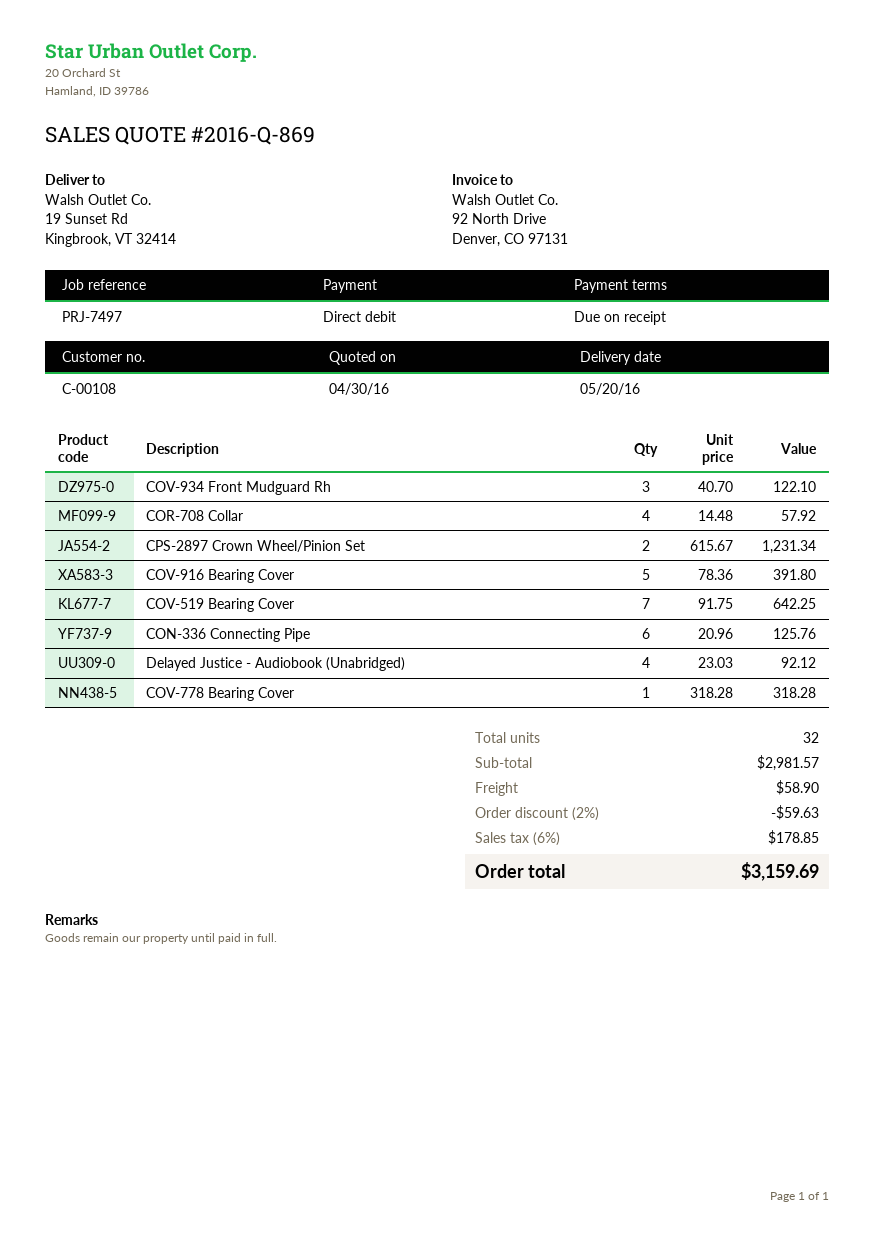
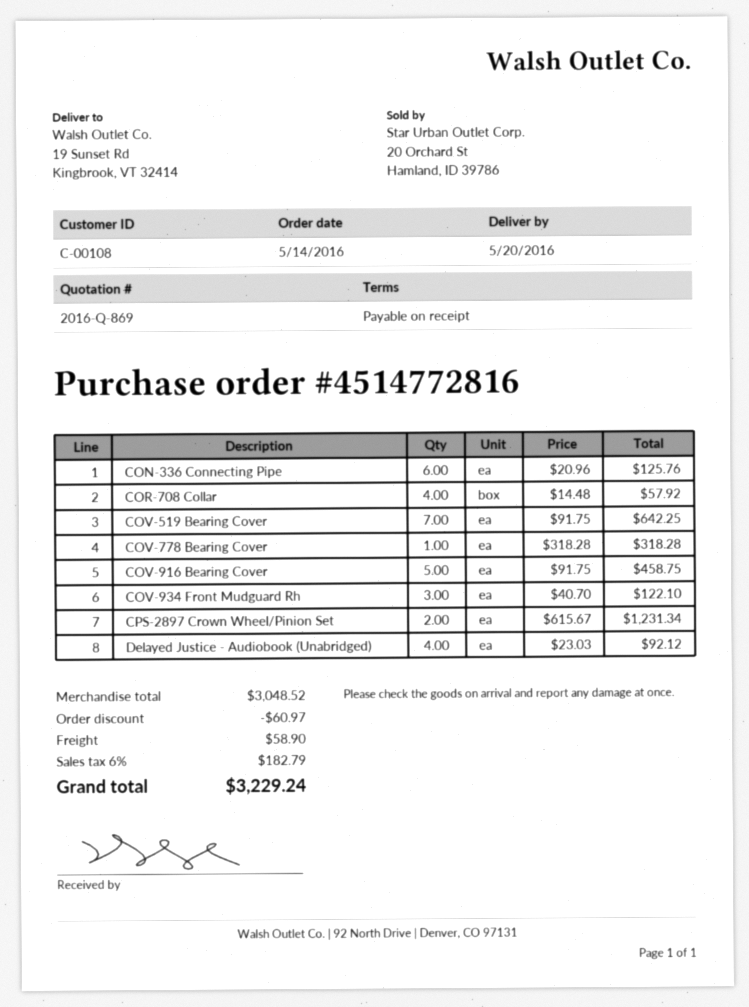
COV-916 Bearing Cover: 5 x 78.36 = 391.80 -> 5 x 91.75 = 458.75
subtotal: 2981.57 -> 3048.52
discount: 59.63 -> 60.97
tax: 6% = 178.85 -> 6% = 182.79
total: 3159.69 -> 3229.24

